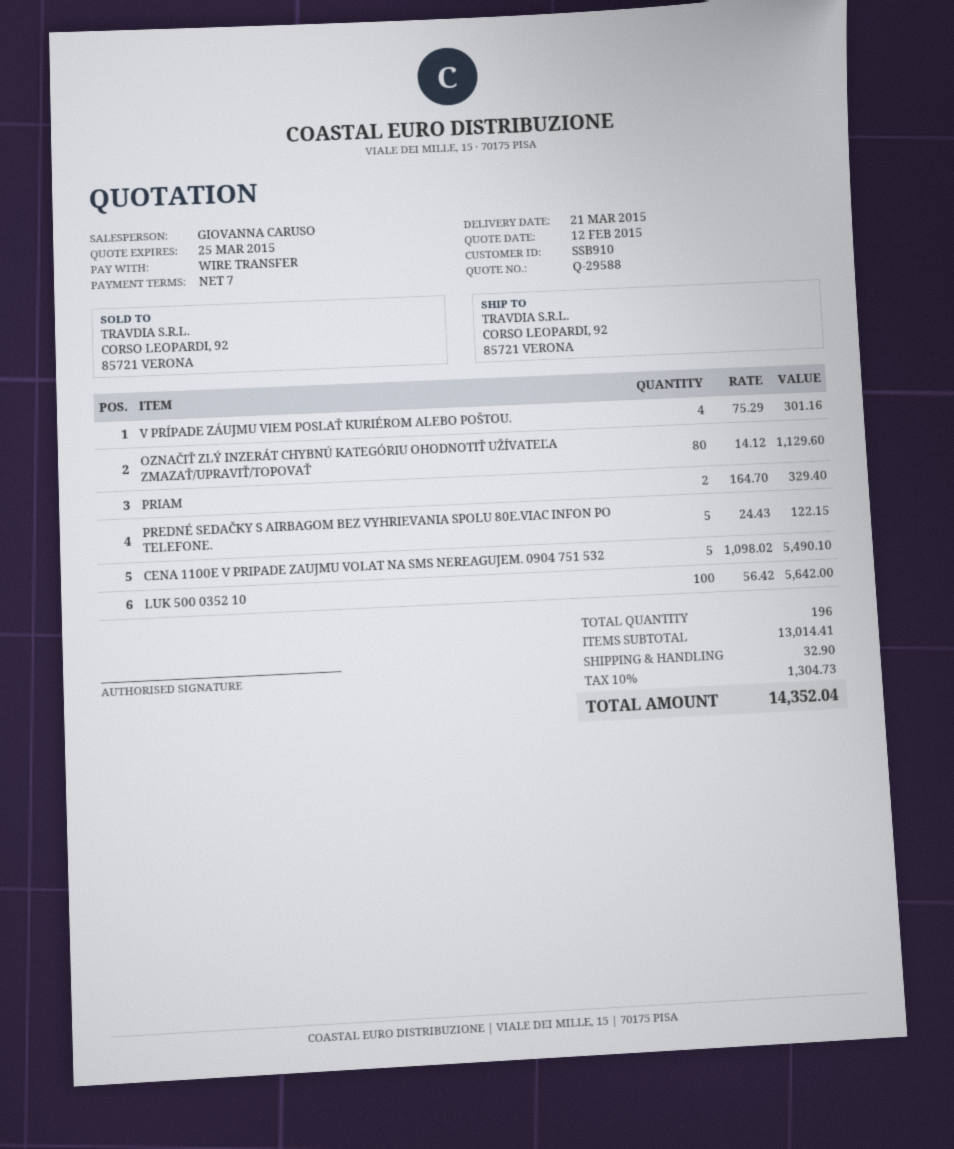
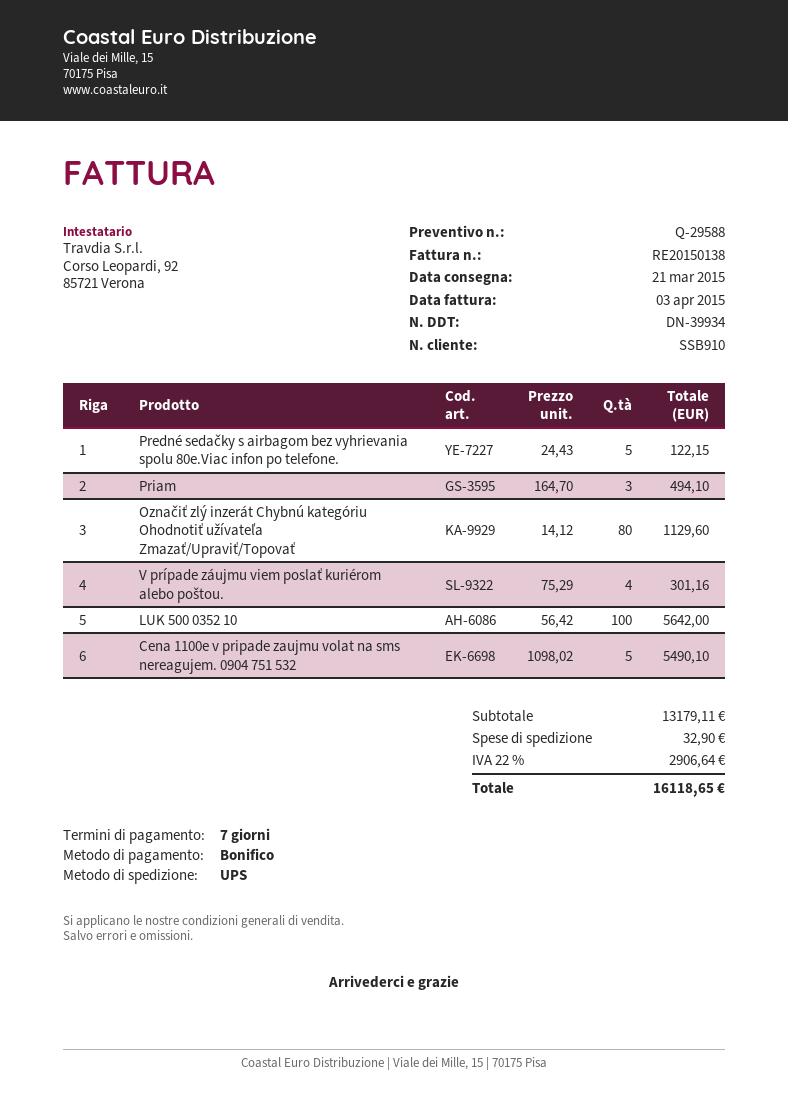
PRIAM: 2 x 164.70 = 329.40 -> 3 x 164.70 = 494.10
subtotal: 13014.41 -> 13179.11
tax: 10% = 1304.73 -> 22% = 2906.64
total: 14352.04 -> 16118.65

